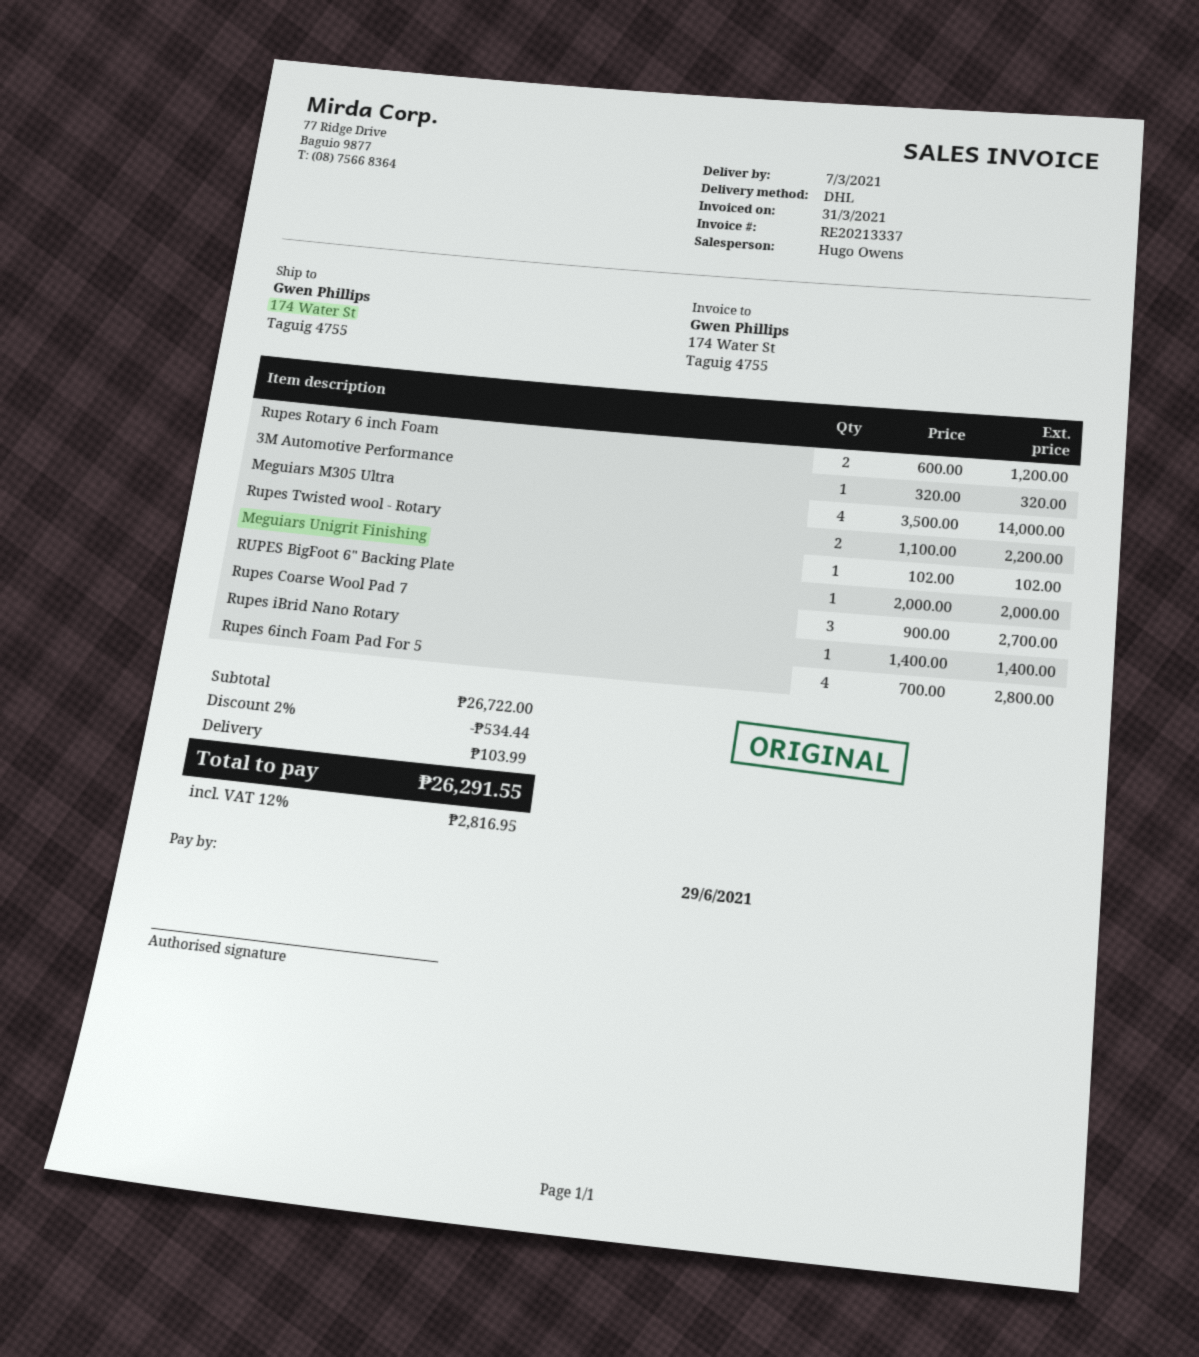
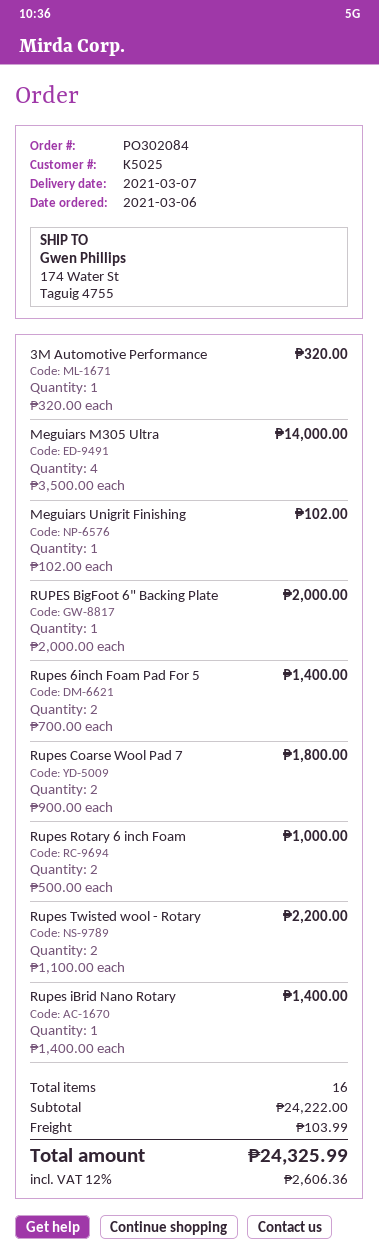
Rupes Rotary 6 inch Foam: 2 x 600.00 = 1200.00 -> 2 x 500.00 = 1000.00
Rupes Coarse Wool Pad 7: 3 x 900.00 = 2700.00 -> 2 x 900.00 = 1800.00
Rupes 6inch Foam Pad For 5: 4 x 700.00 = 2800.00 -> 2 x 700.00 = 1400.00
subtotal: 26722.00 -> 24222.00
discount: 2% = 534.44 -> none
tax: 12% = 2816.95 -> 12% = 2606.36
total: 26291.55 -> 24325.99

